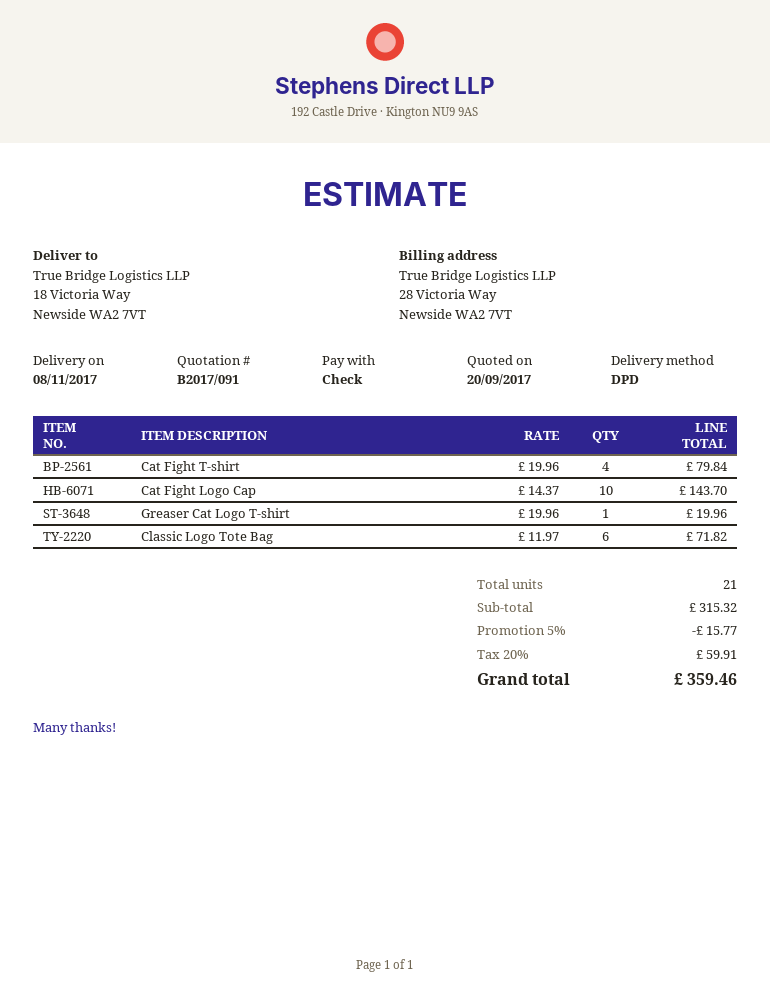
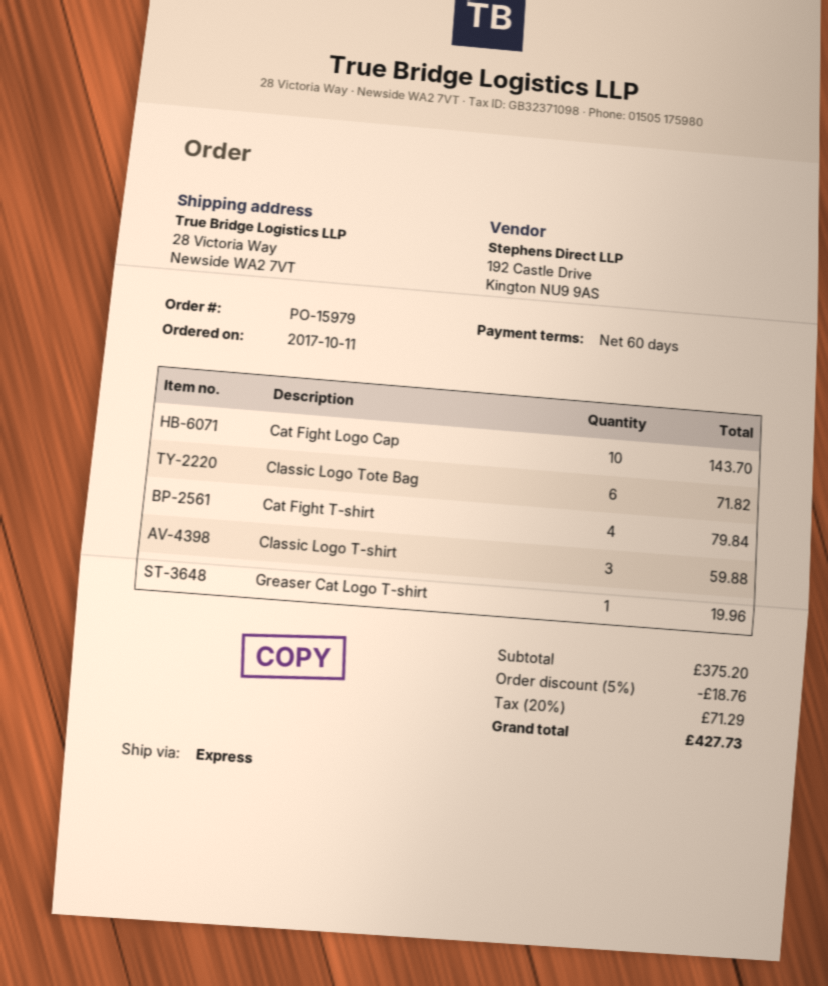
shipping method: DPD -> express
ship to: 18 Victoria Way, Newside WA2 7VT -> 28 Victoria Way, Newside WA2 7VT
Classic Logo T-shirt: none -> 3 for 59.88
subtotal: 315.32 -> 375.20
discount: 5% = 15.77 -> 5% = 18.76
tax: 20% = 59.91 -> 20% = 71.29
total: 359.46 -> 427.73

